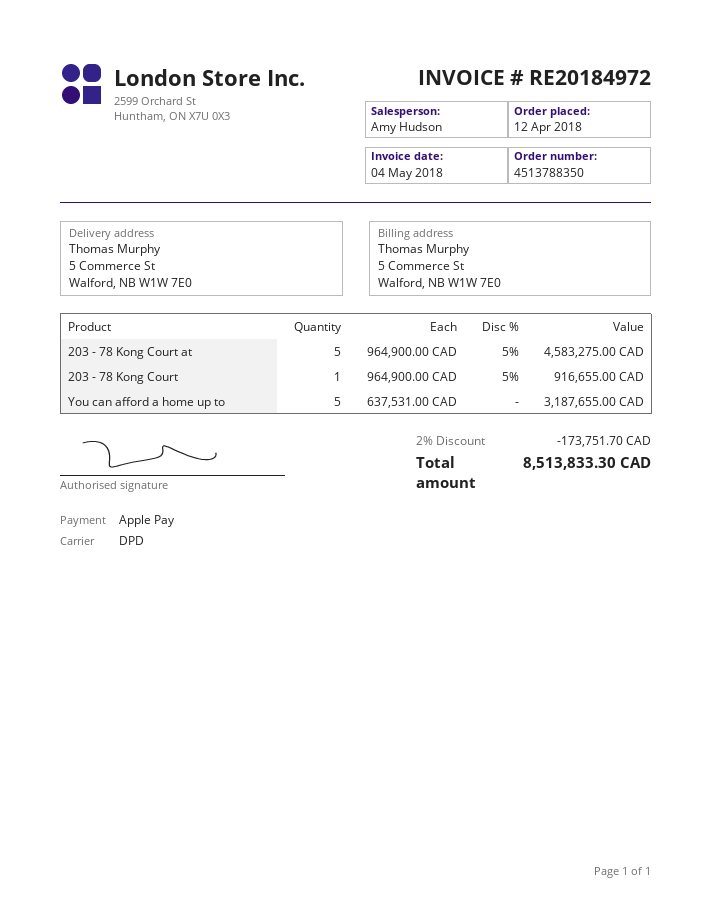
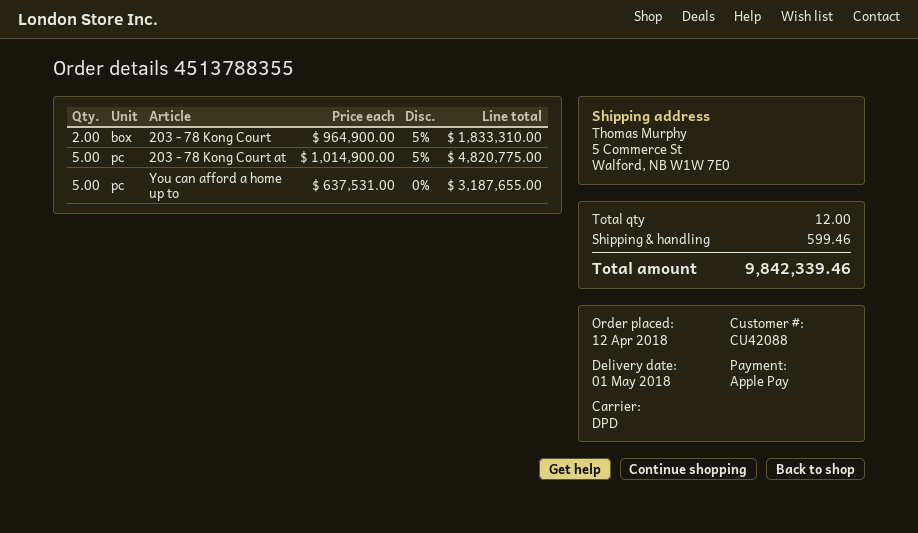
order number: 4513788350 -> 4513788355
203 - 78 Kong Court at: 5 x 964900.00 - 5% = 4583275.00 -> 5 x 1014900.00 - 5% = 4820775.00
203 - 78 Kong Court: 1 x 964900.00 - 5% = 916655.00 -> 2 x 964900.00 - 5% = 1833310.00
discount: 2% = 173751.70 -> none
shipping: none -> 599.46
total: 8513833.30 -> 9842339.46

